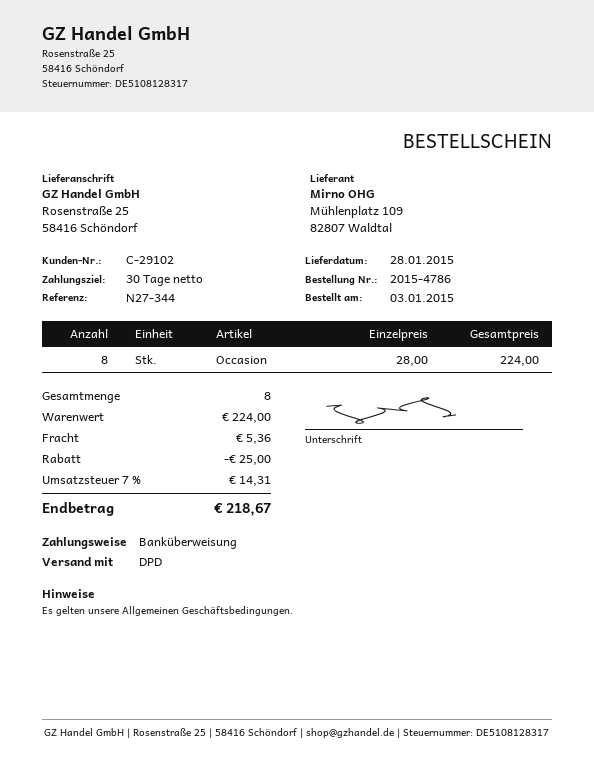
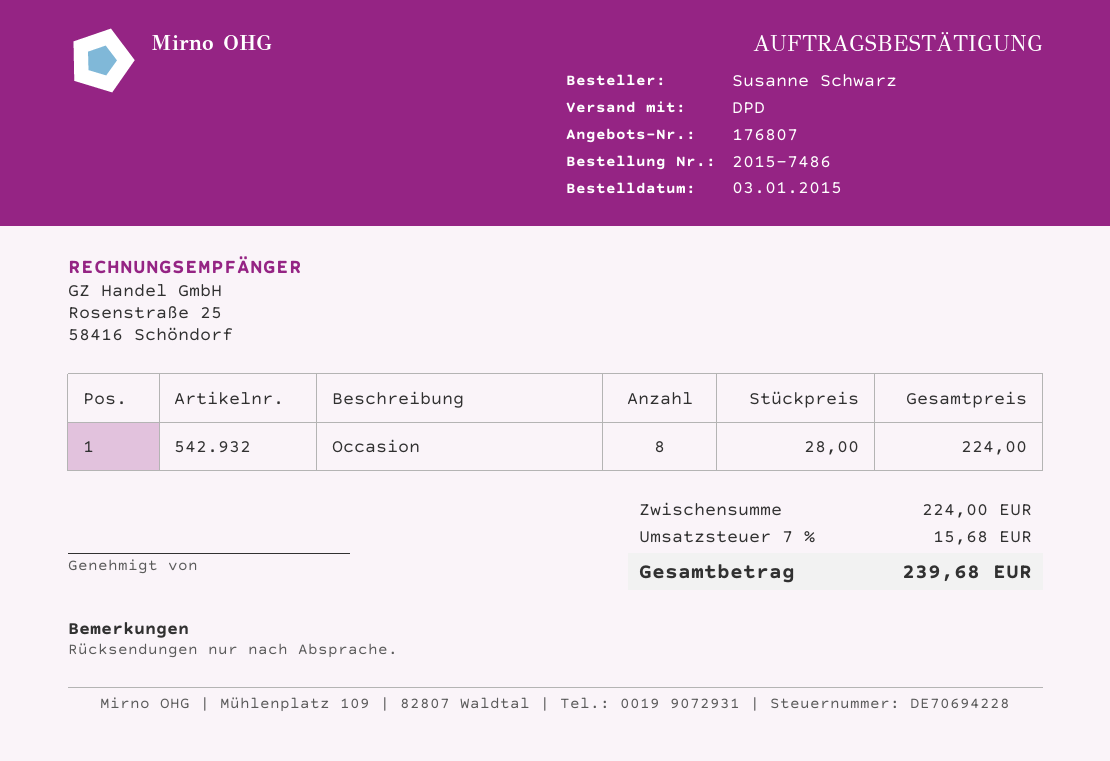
order number: 2015-4786 -> 2015-7486
discount: 25.00 -> none
shipping: 5.36 -> none
tax: 7% = 14.31 -> 7% = 15.68
total: 218.67 -> 239.68

